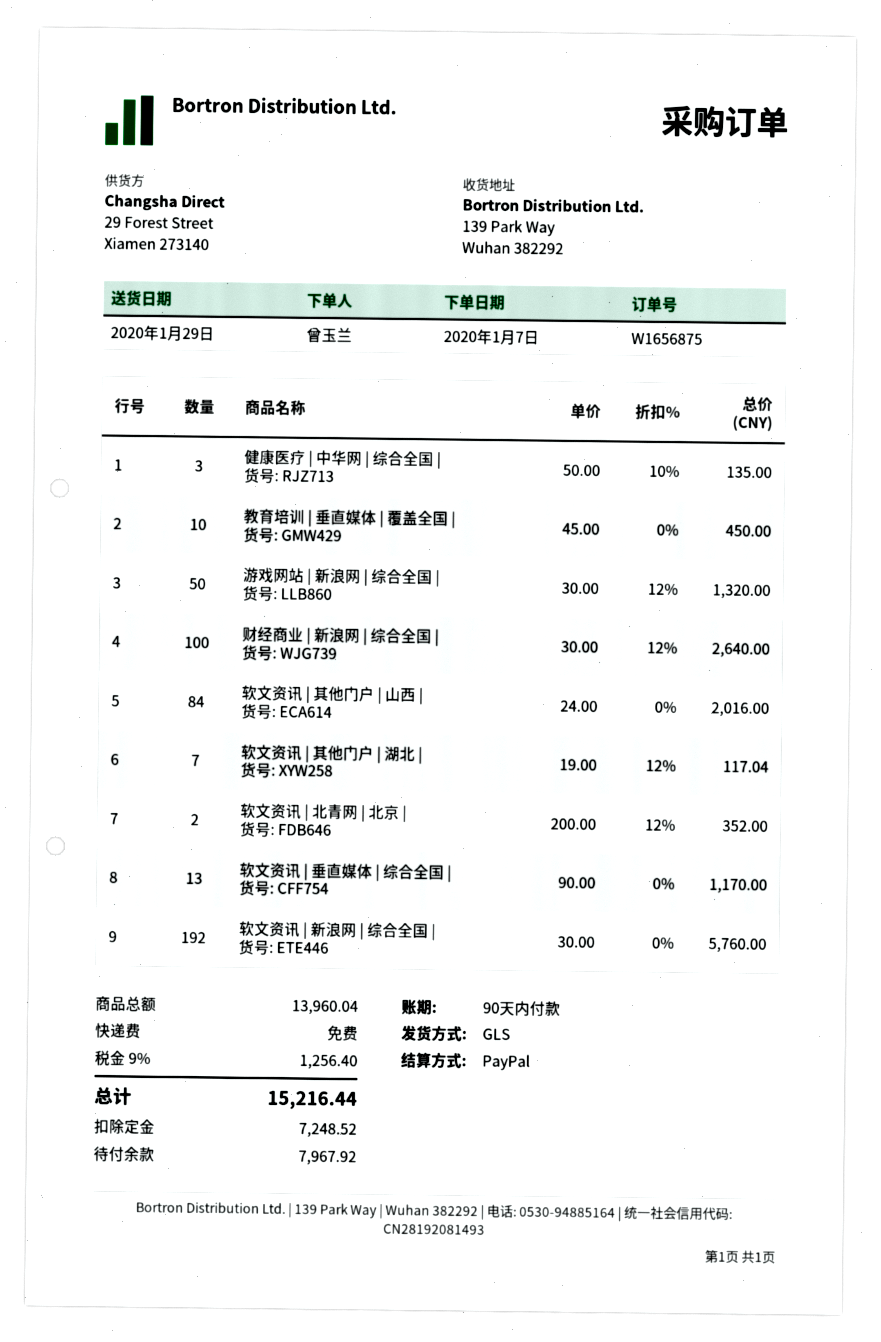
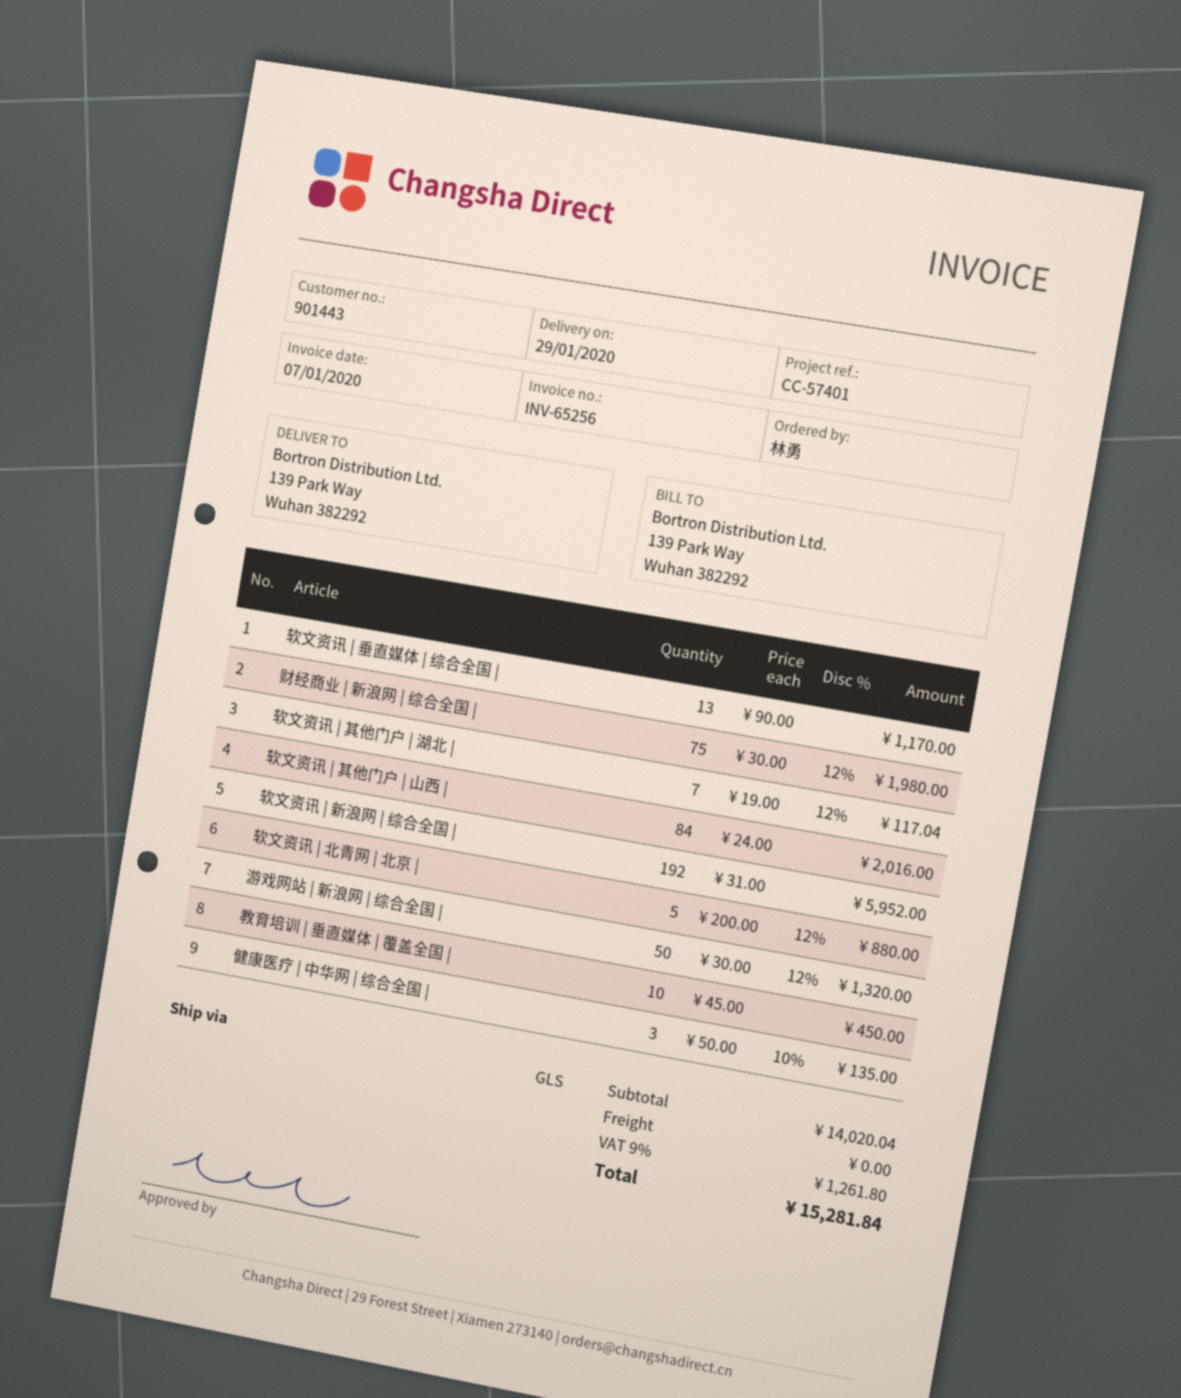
ordered by: 曾玉兰 -> 林勇
财经商业 | 新浪网 | 综合全国 |: 100 x 30.00 - 12% = 2640.00 -> 75 x 30.00 - 12% = 1980.00
软文资讯 | 北青网 | 北京 |: 2 x 200.00 - 12% = 352.00 -> 5 x 200.00 - 12% = 880.00
软文资讯 | 新浪网 | 综合全国 |: 192 x 30.00 = 5760.00 -> 192 x 31.00 = 5952.00
subtotal: 13960.04 -> 14020.04
tax: 9% = 1256.40 -> 9% = 1261.80
total: 15216.44 -> 15281.84

